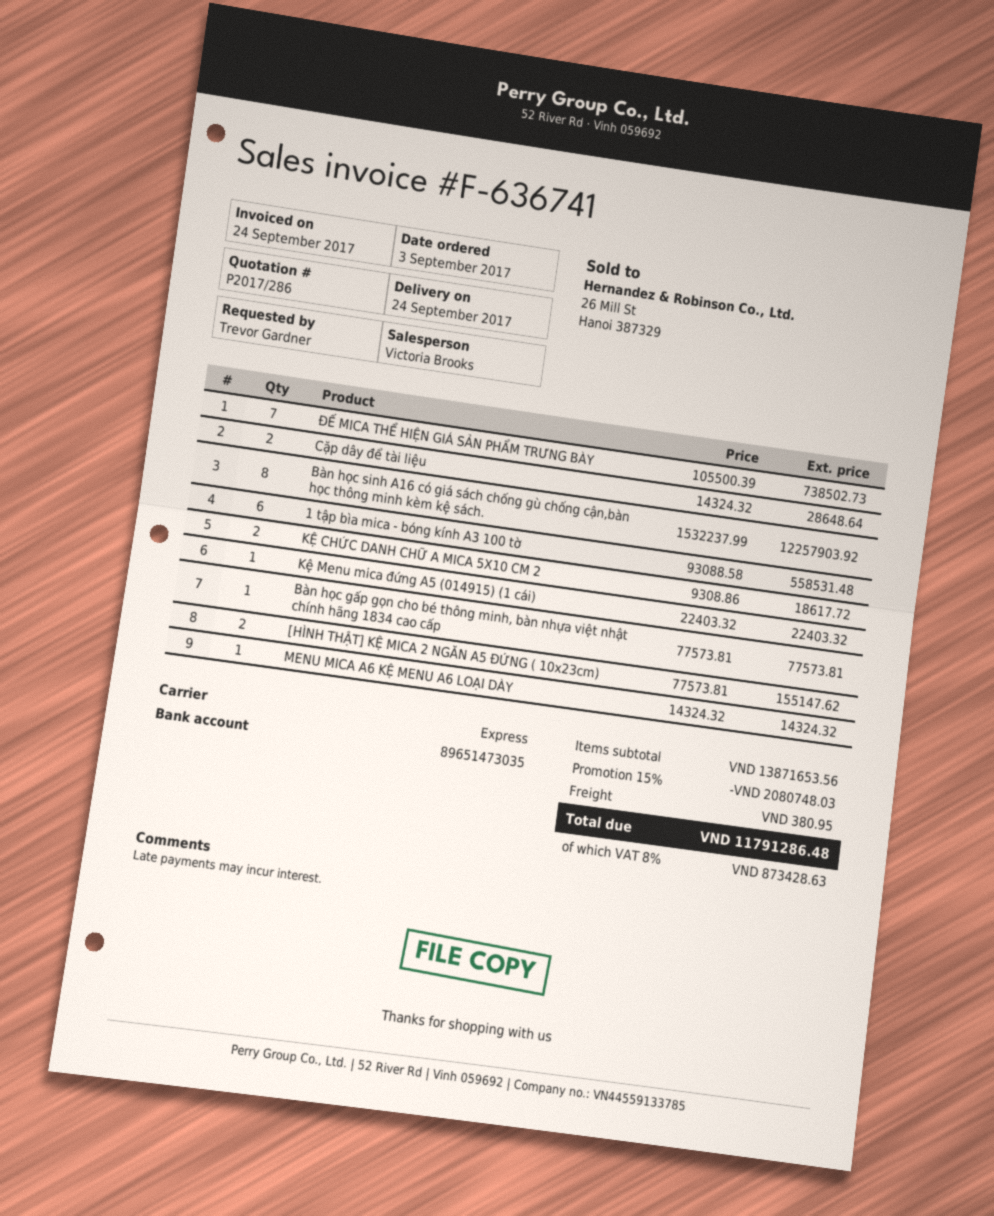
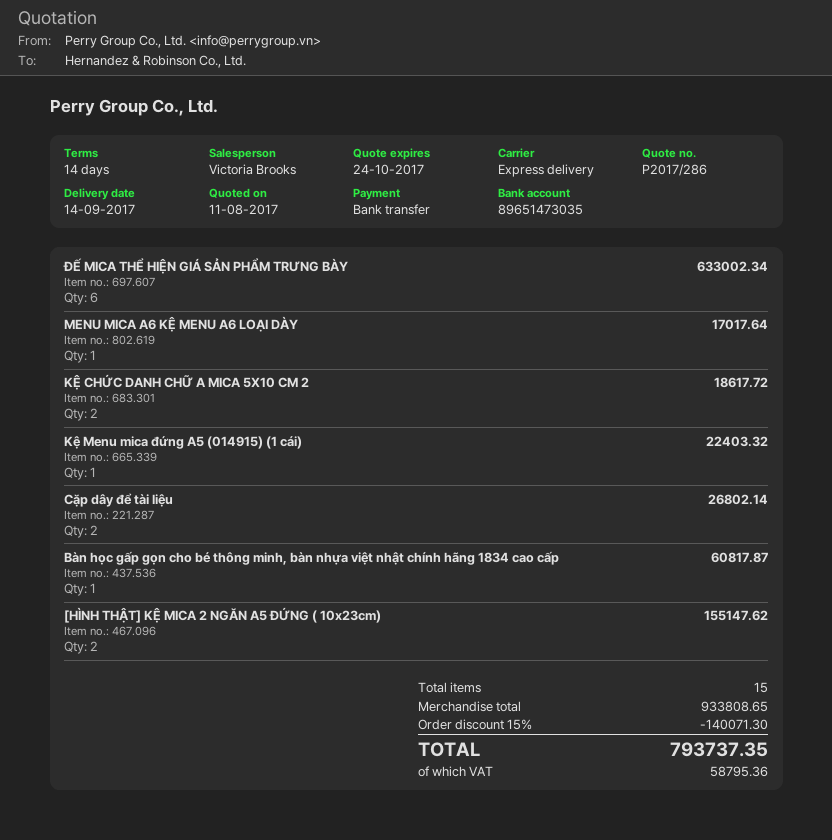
delivery date: 2017-09-24 -> 2017-09-14
ĐẾ MICA THỂ HIỆN GIÁ SẢN PHẨM TRƯNG BÀY: 7 for 738502.73 -> 6 for 633002.34
Cặp dây để tài liệu: 2 for 28648.64 -> 2 for 26802.14
Bàn học sinh A16 có giá sách chống gù chống cận,bàn học thông minh kèm kệ sách.: 8 for 12257903.92 -> none
1 tập bìa mica - bóng kính A3 100 tờ: 6 for 558531.48 -> none
Bàn học gấp gọn cho bé thông minh, bàn nhựa việt nhật chính hãng 1834 cao cấp: 1 for 77573.81 -> 1 for 60817.87
MENU MICA A6 KỆ MENU A6 LOẠI DÀY: 1 for 14324.32 -> 1 for 17017.64
subtotal: 13871653.56 -> 933808.65
discount: 15% = 2080748.03 -> 15% = 140071.30
shipping: 380.95 -> none
tax: 873428.63 -> 58795.36
total: 11791286.48 -> 793737.35

